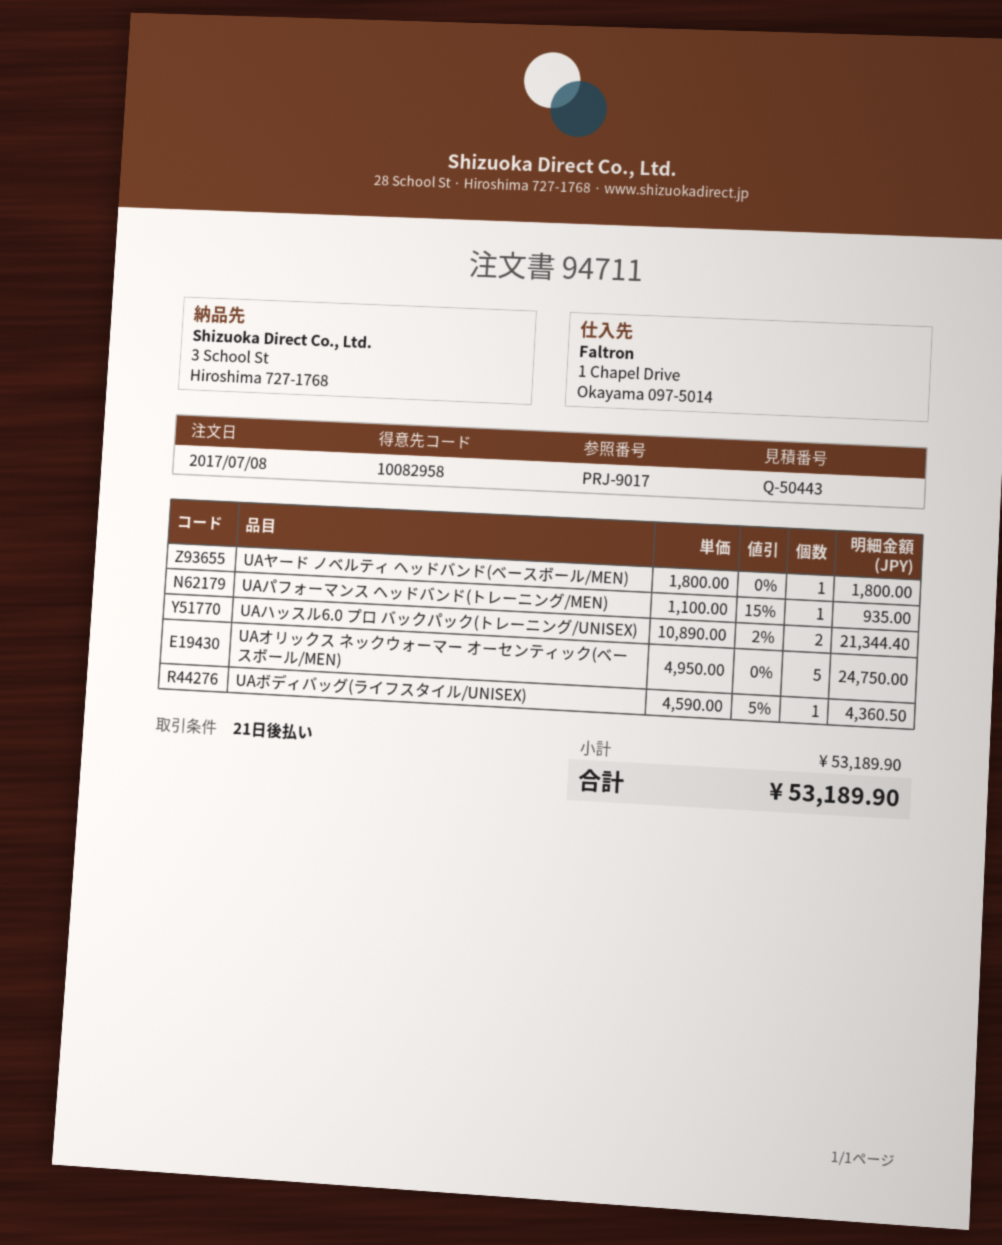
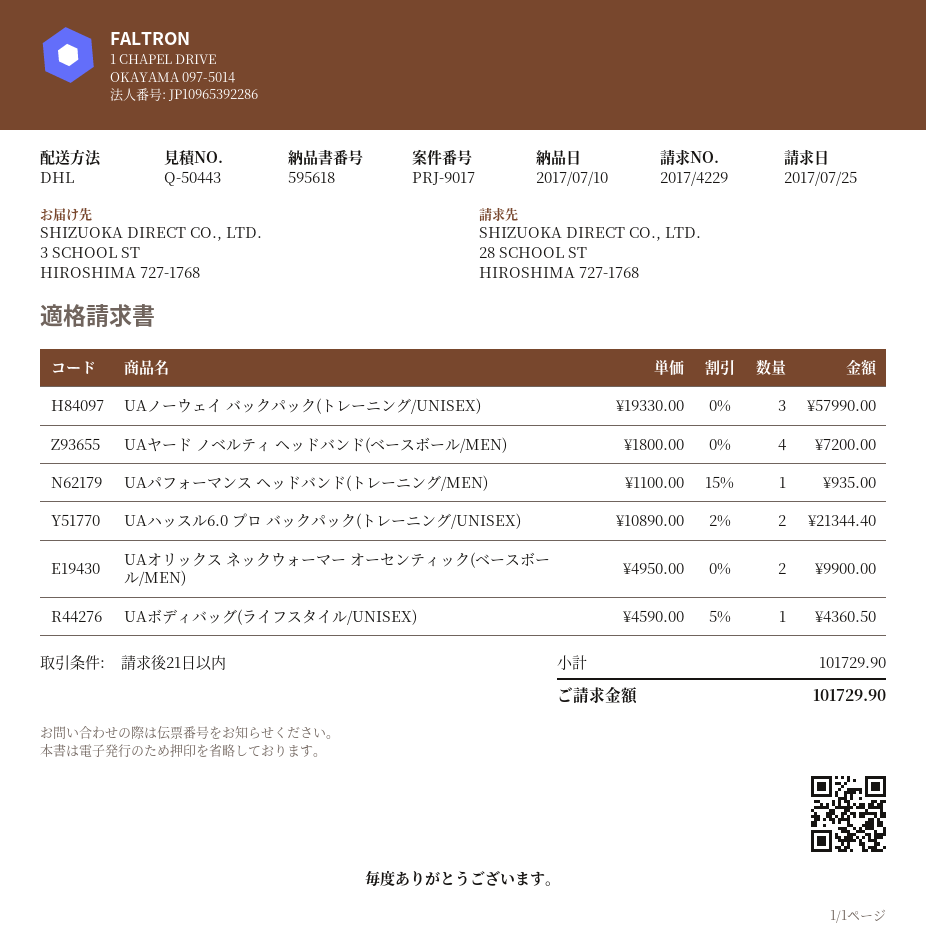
UAヤード ノベルティ ヘッドバンド(ベースボール/MEN): 1 x 1800.00 = 1800.00 -> 4 x 1800.00 = 7200.00
UAオリックス ネックウォーマー オーセンティック(ベースボール/MEN): 5 x 4950.00 = 24750.00 -> 2 x 4950.00 = 9900.00
UAノーウェイ バックパック(トレーニング/UNISEX): none -> 3 x 19330.00 = 57990.00
subtotal: 53189.90 -> 101729.90
total: 53189.90 -> 101729.90

